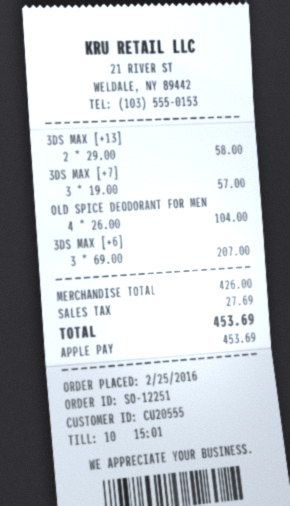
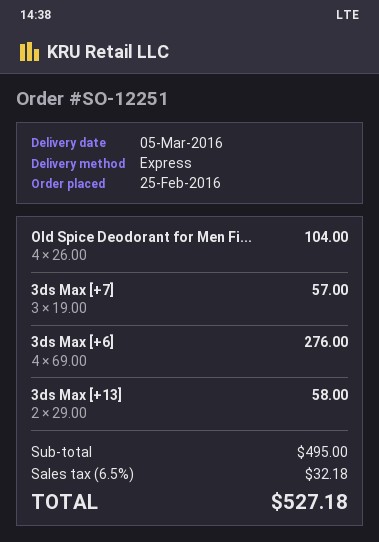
3DS MAX [+6]: 3 x 69.00 = 207.00 -> 4 x 69.00 = 276.00
subtotal: 426.00 -> 495.00
tax: 27.69 -> 32.18
total: 453.69 -> 527.18

